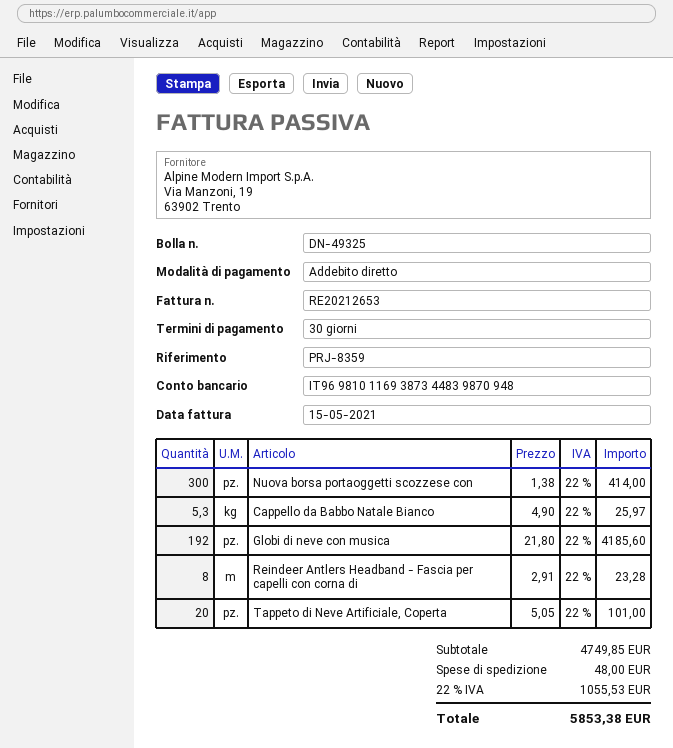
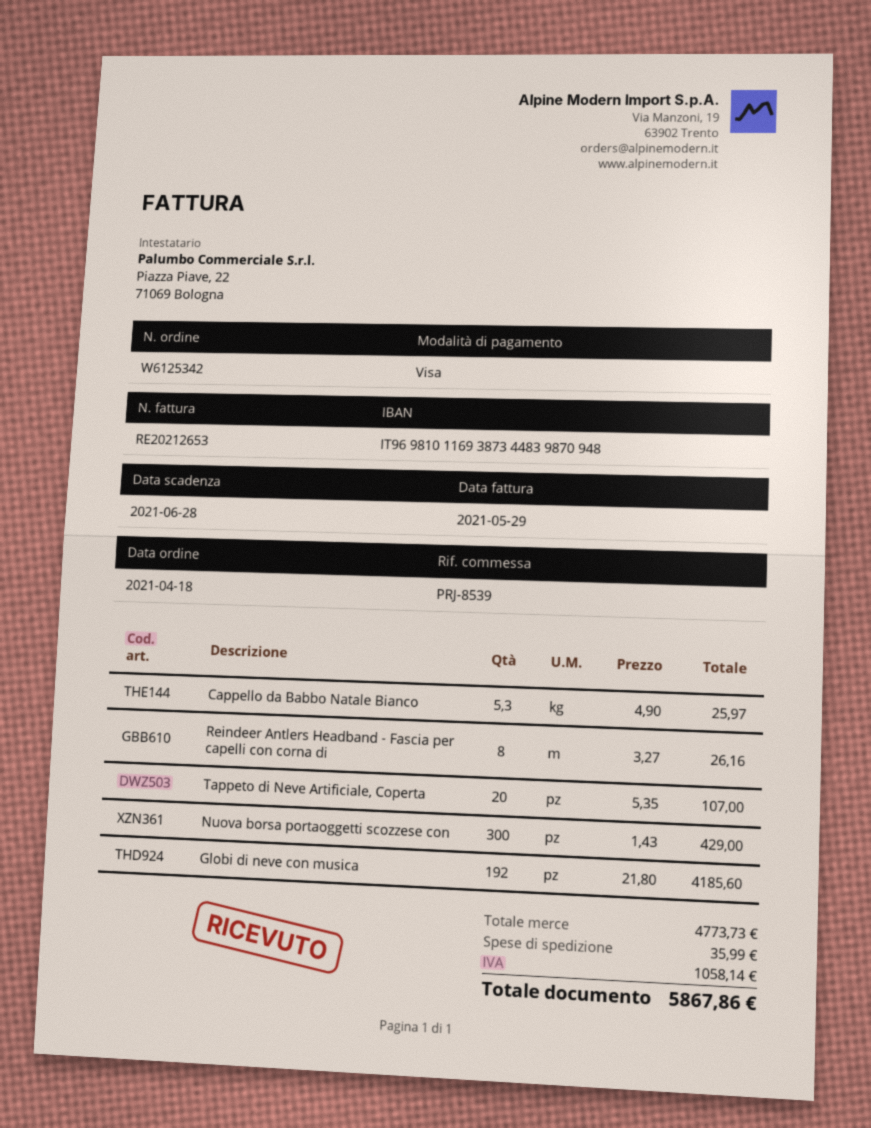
invoice date: 2021-05-15 -> 2021-05-29
reference: PRJ-8359 -> PRJ-8539
payment method: direct debit -> Visa
Nuova borsa portaoggetti scozzese con: 300 x 1.38 = 414.00 -> 300 x 1.43 = 429.00
Reindeer Antlers Headband - Fascia per capelli con corna di: 8 x 2.91 = 23.28 -> 8 x 3.27 = 26.16
Tappeto di Neve Artificiale, Coperta: 20 x 5.05 = 101.00 -> 20 x 5.35 = 107.00
subtotal: 4749.85 -> 4773.73
shipping: 48.00 -> 35.99
tax: 1055.53 -> 1058.14
total: 5853.38 -> 5867.86

